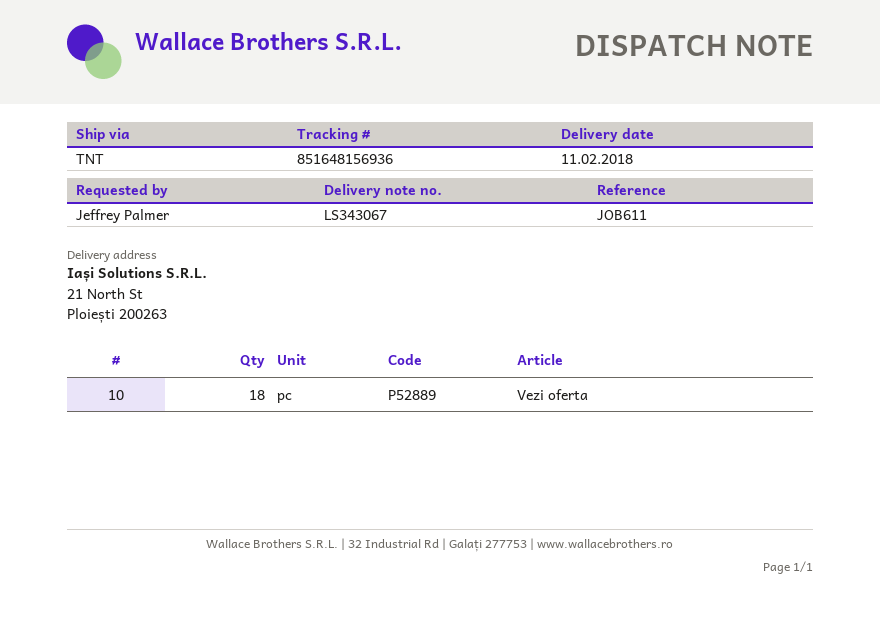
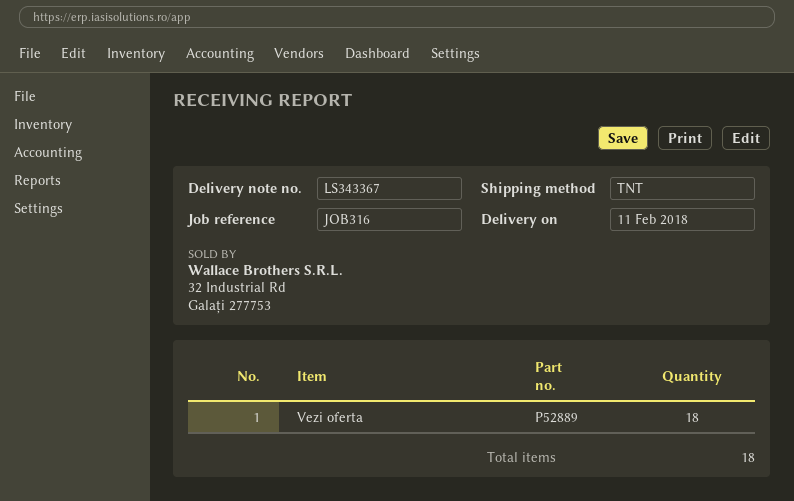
delivery note number: LS343067 -> LS343367
reference: JOB611 -> JOB316

